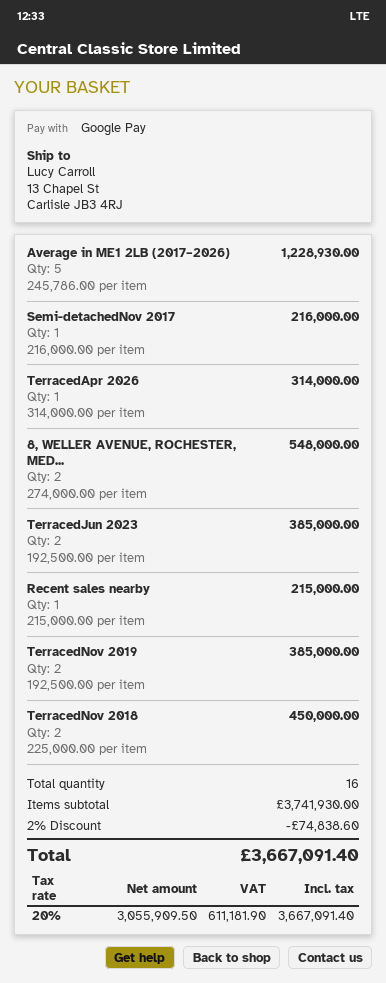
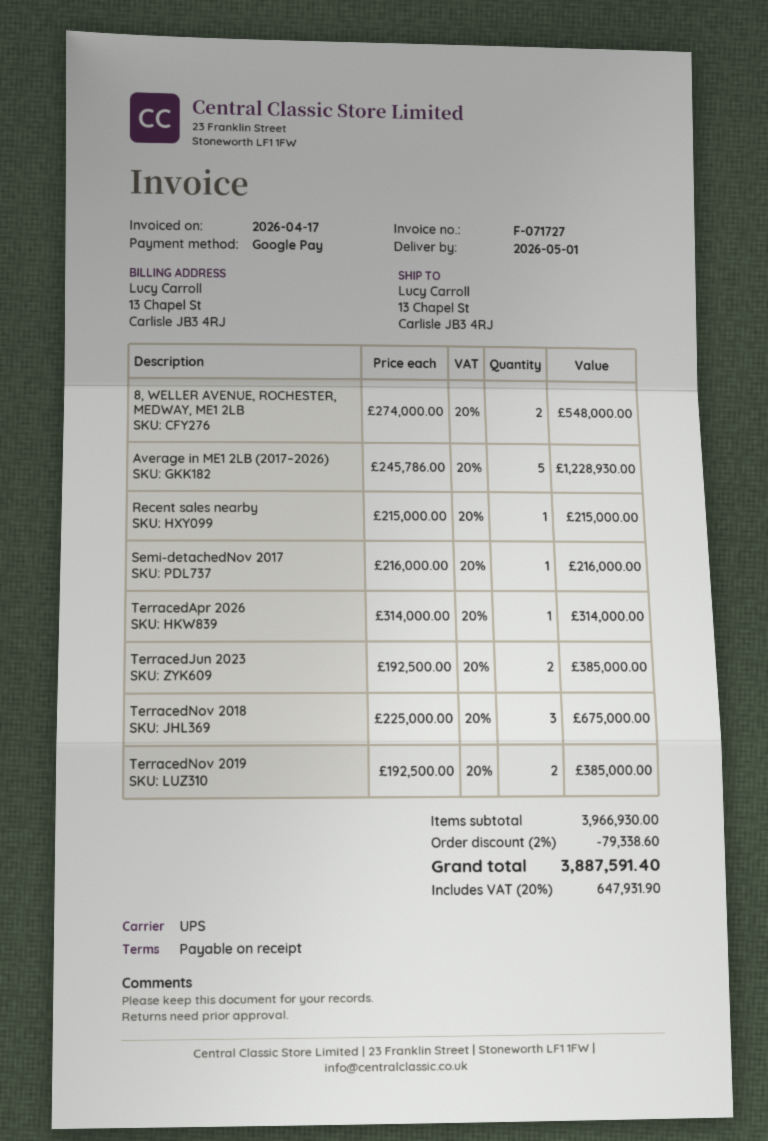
TerracedNov 2018: 2 x 225000.00 = 450000.00 -> 3 x 225000.00 = 675000.00
subtotal: 3741930.00 -> 3966930.00
discount: 2% = 74838.60 -> 2% = 79338.60
tax: 20% = 611181.90 -> 20% = 647931.90
total: 3667091.40 -> 3887591.40

